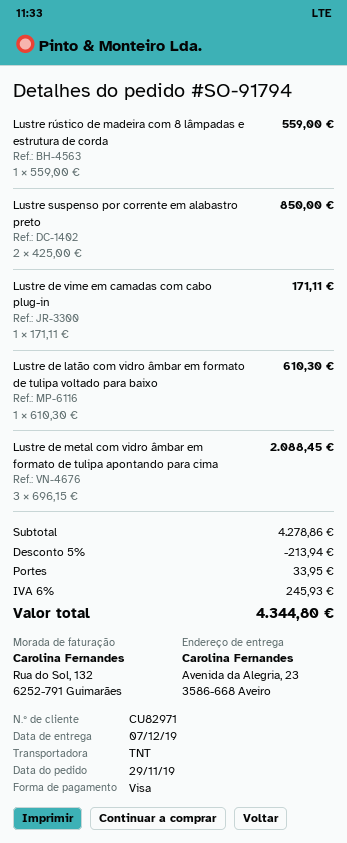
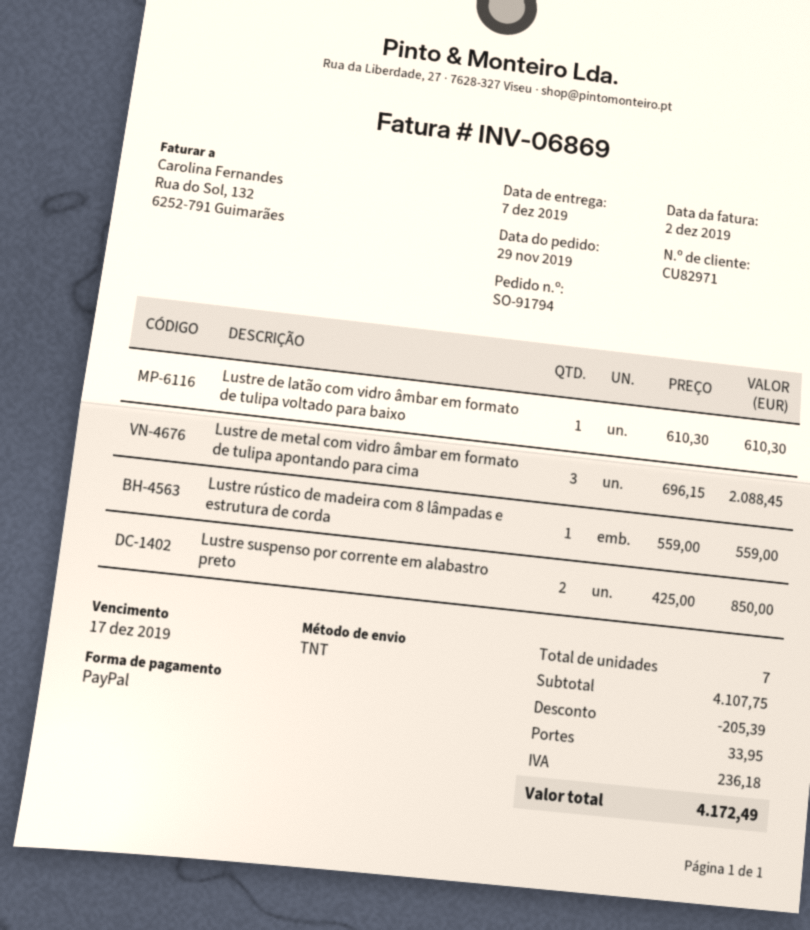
payment method: Visa -> PayPal
Lustre de vime em camadas com cabo plug-in: 1 x 171.11 = 171.11 -> none
subtotal: 4278.86 -> 4107.75
discount: 213.94 -> 205.39
tax: 245.93 -> 236.18
total: 4344.80 -> 4172.49

